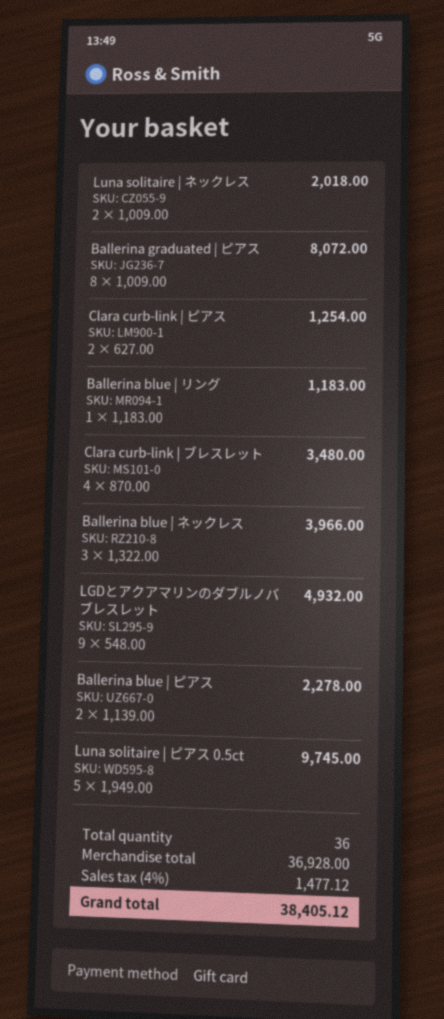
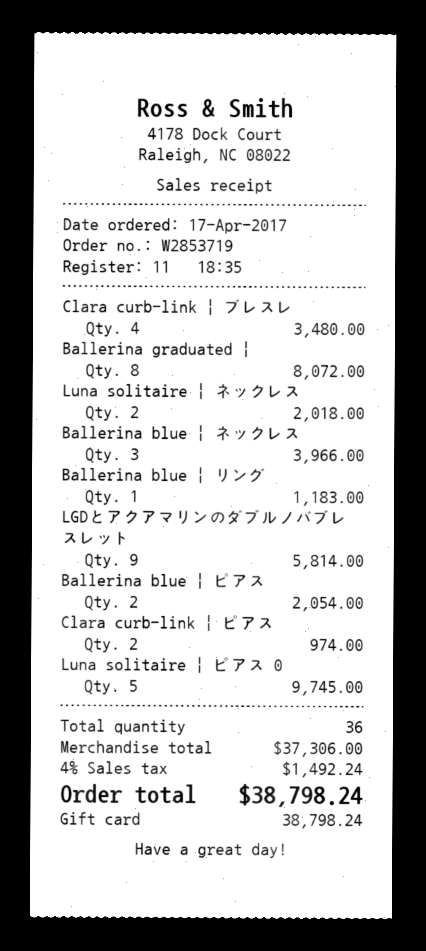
Clara curb-link | ピアス: 2 for 1254.00 -> 2 for 974.00
LGDとアクアマリンのダブルノバブレスレット: 9 for 4932.00 -> 9 for 5814.00
Ballerina blue | ピアス: 2 for 2278.00 -> 2 for 2054.00
subtotal: 36928.00 -> 37306.00
tax: 4% = 1477.12 -> 4% = 1492.24
total: 38405.12 -> 38798.24

